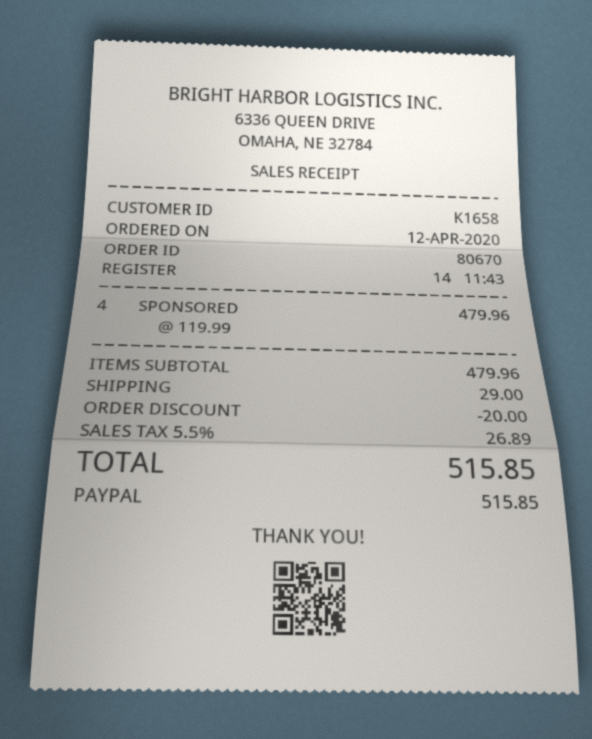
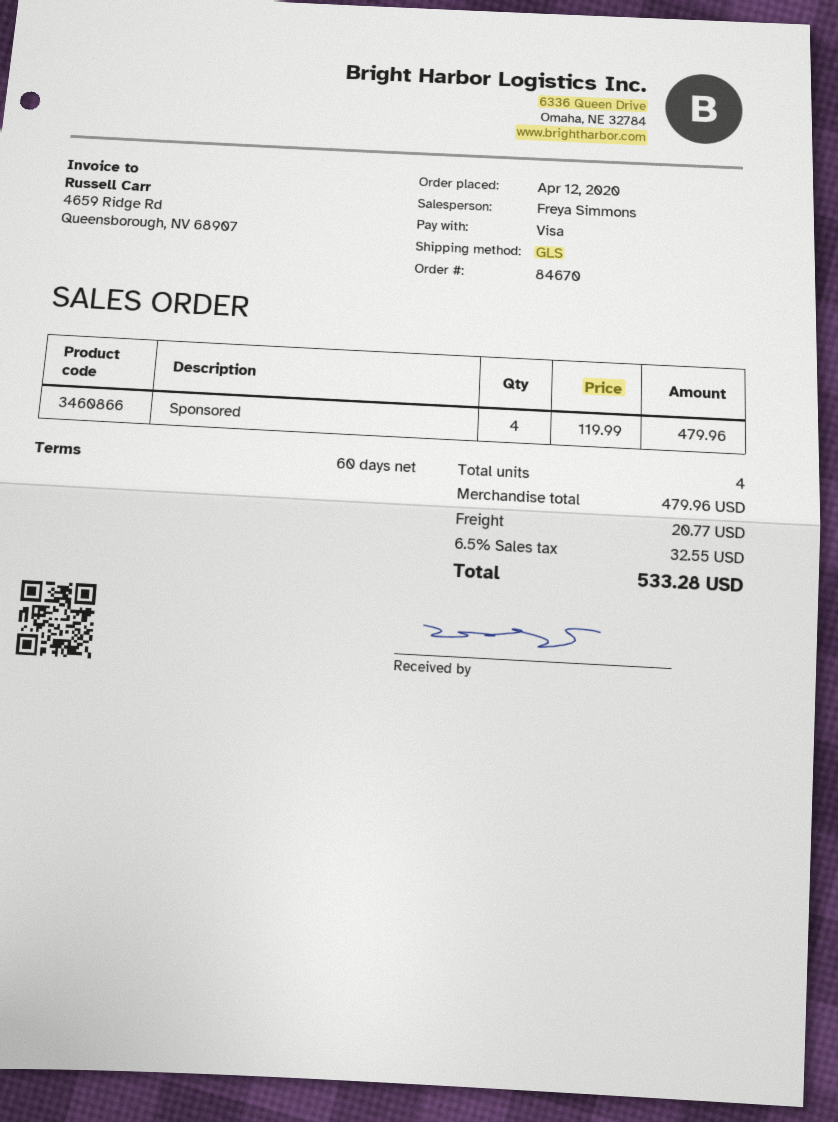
order number: 80670 -> 84670
payment method: PayPal -> Visa
discount: 20.00 -> none
shipping: 29.00 -> 20.77
tax: 5.5% = 26.89 -> 6.5% = 32.55
total: 515.85 -> 533.28

